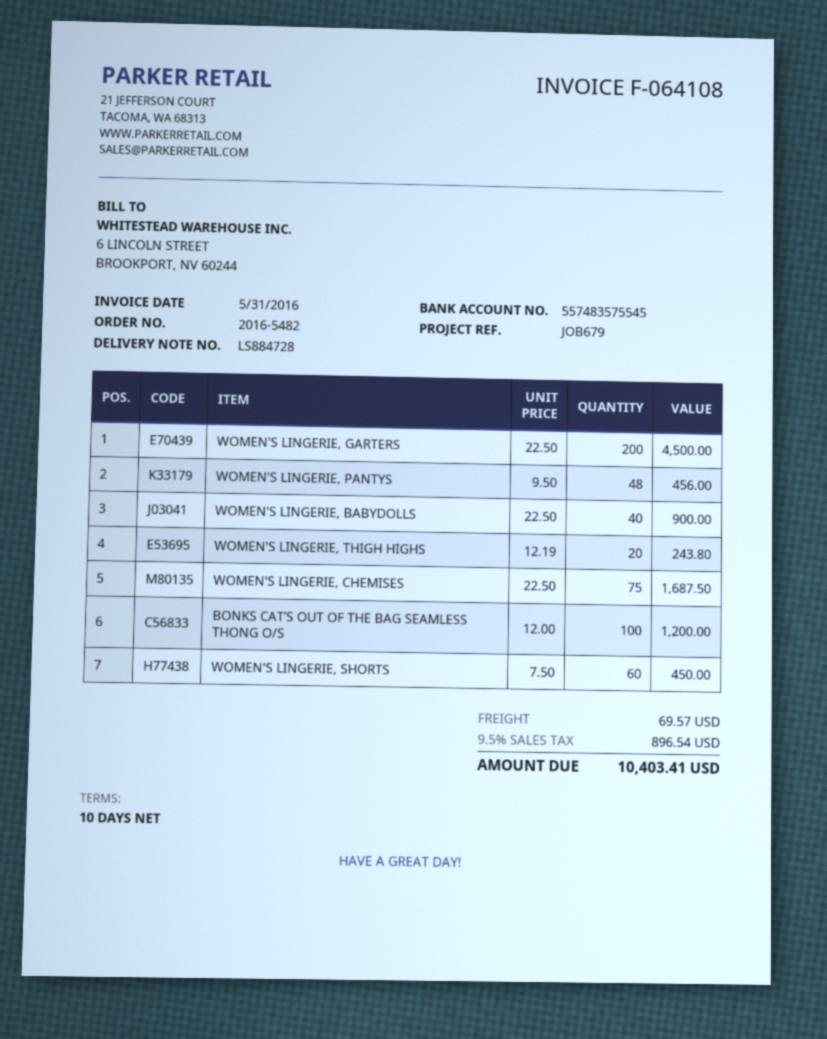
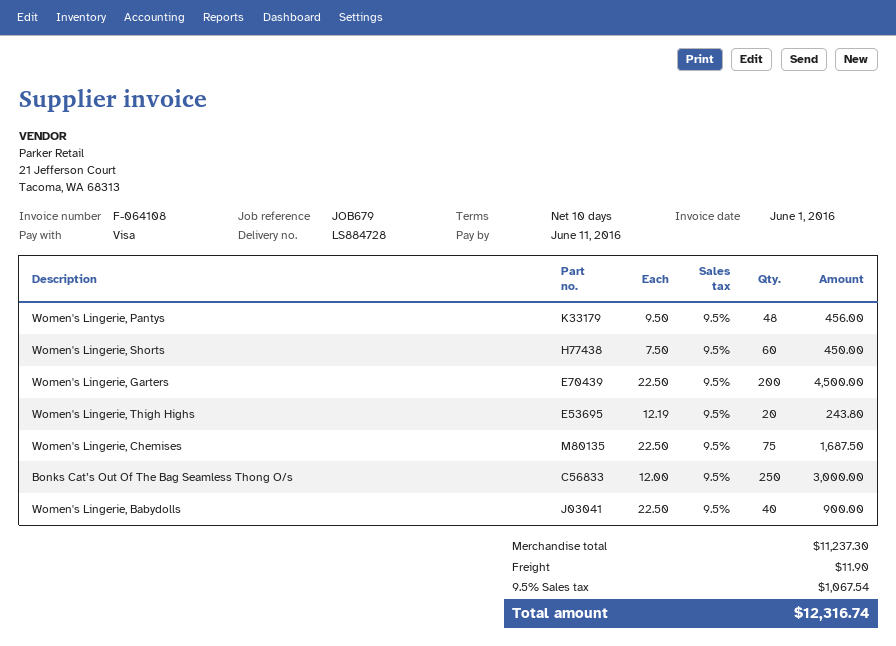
invoice date: 2016-05-31 -> 2016-06-01
BONKS CAT’S OUT OF THE BAG SEAMLESS THONG O/S: 100 x 12.00 = 1200.00 -> 250 x 12.00 = 3000.00
shipping: 69.57 -> 11.90
tax: 9.5% = 896.54 -> 9.5% = 1067.54
total: 10403.41 -> 12316.74

